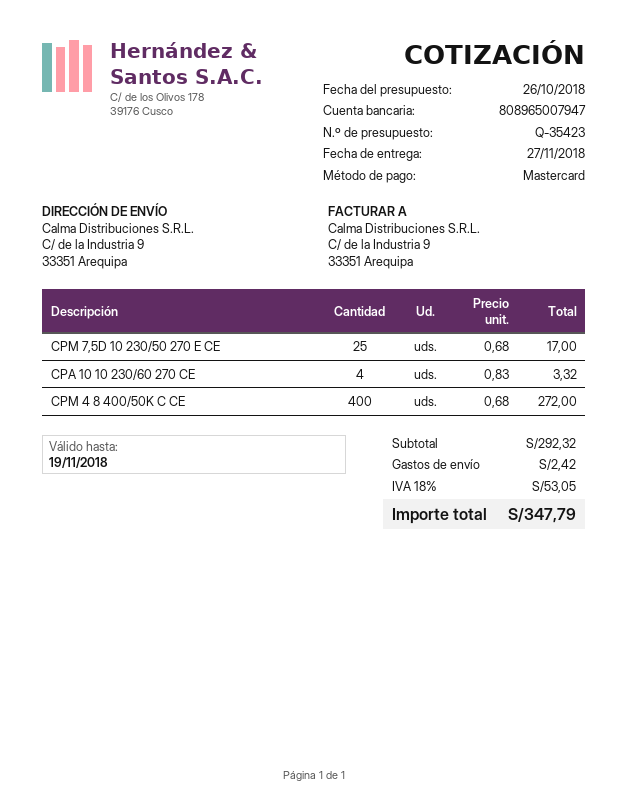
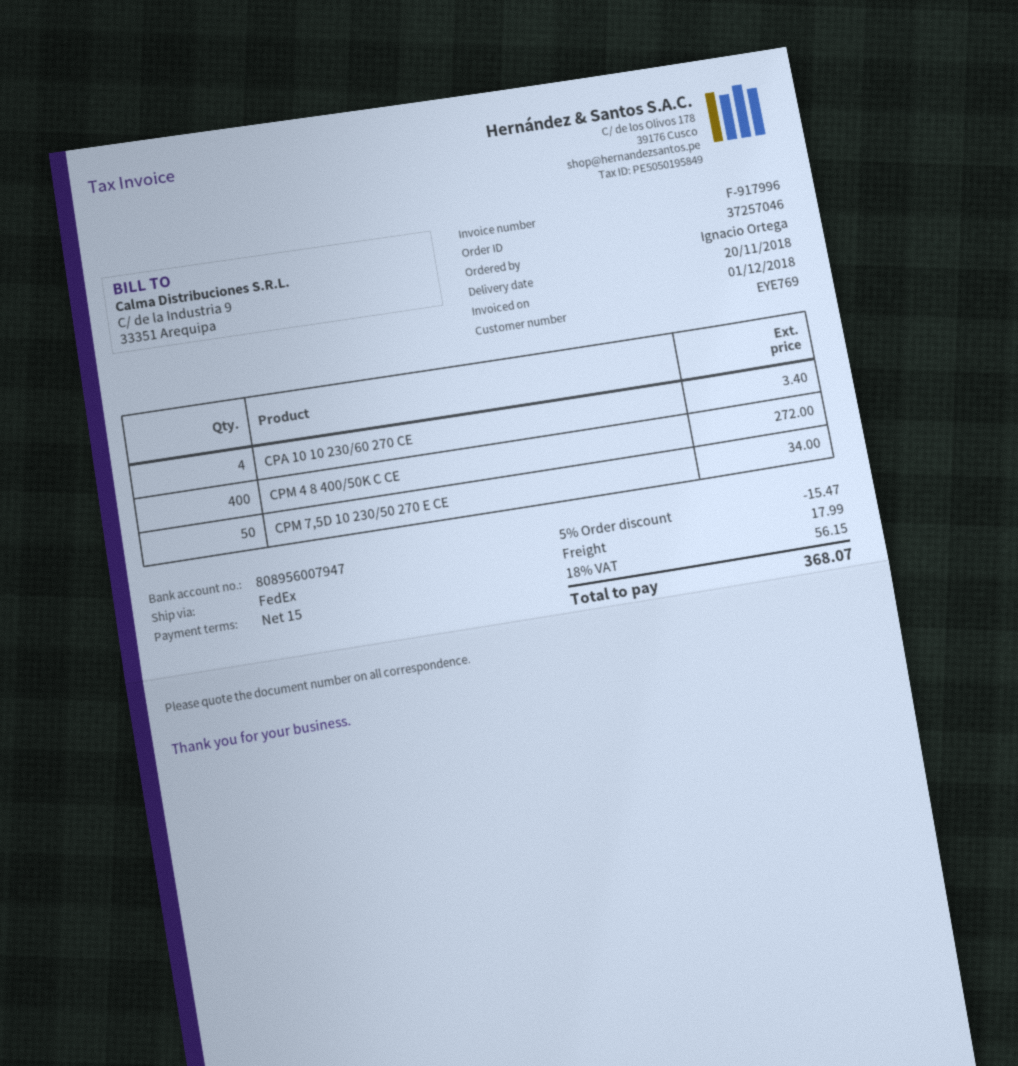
delivery date: 2018-11-27 -> 2018-11-20
bank account: 808965007947 -> 808956007947
CPM 7,5D 10 230/50 270 E CE: 25 for 17.00 -> 50 for 34.00
CPA 10 10 230/60 270 CE: 4 for 3.32 -> 4 for 3.40
discount: none -> 5% = 15.47
shipping: 2.42 -> 17.99
tax: 18% = 53.05 -> 18% = 56.15
total: 347.79 -> 368.07

